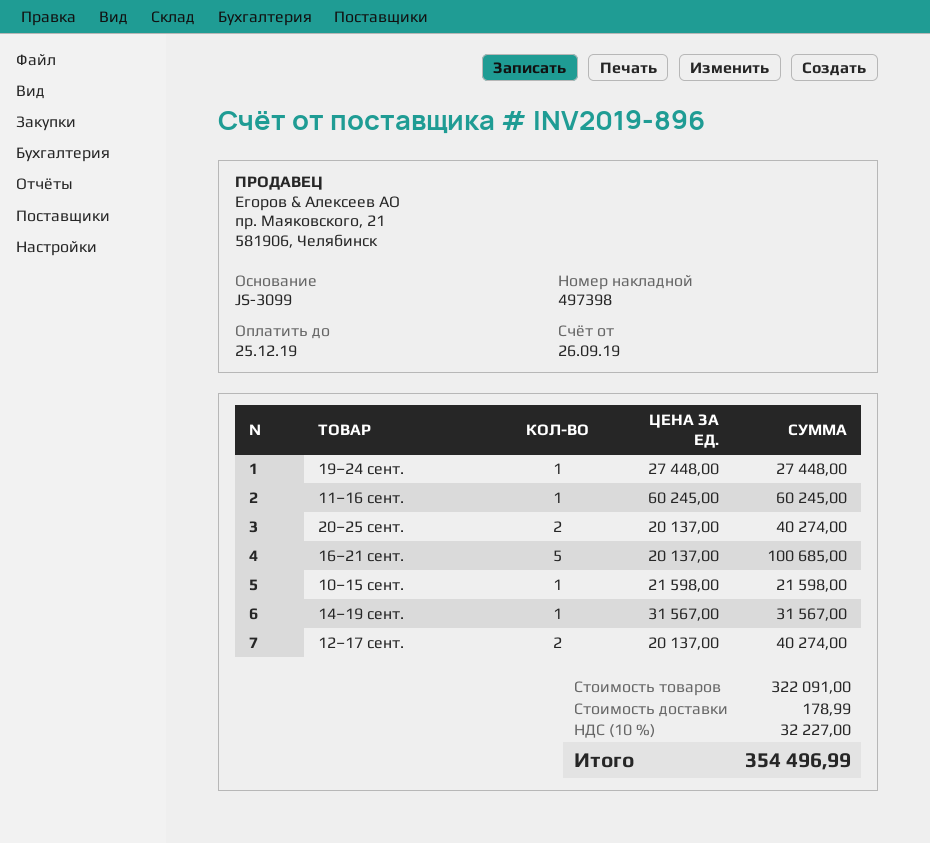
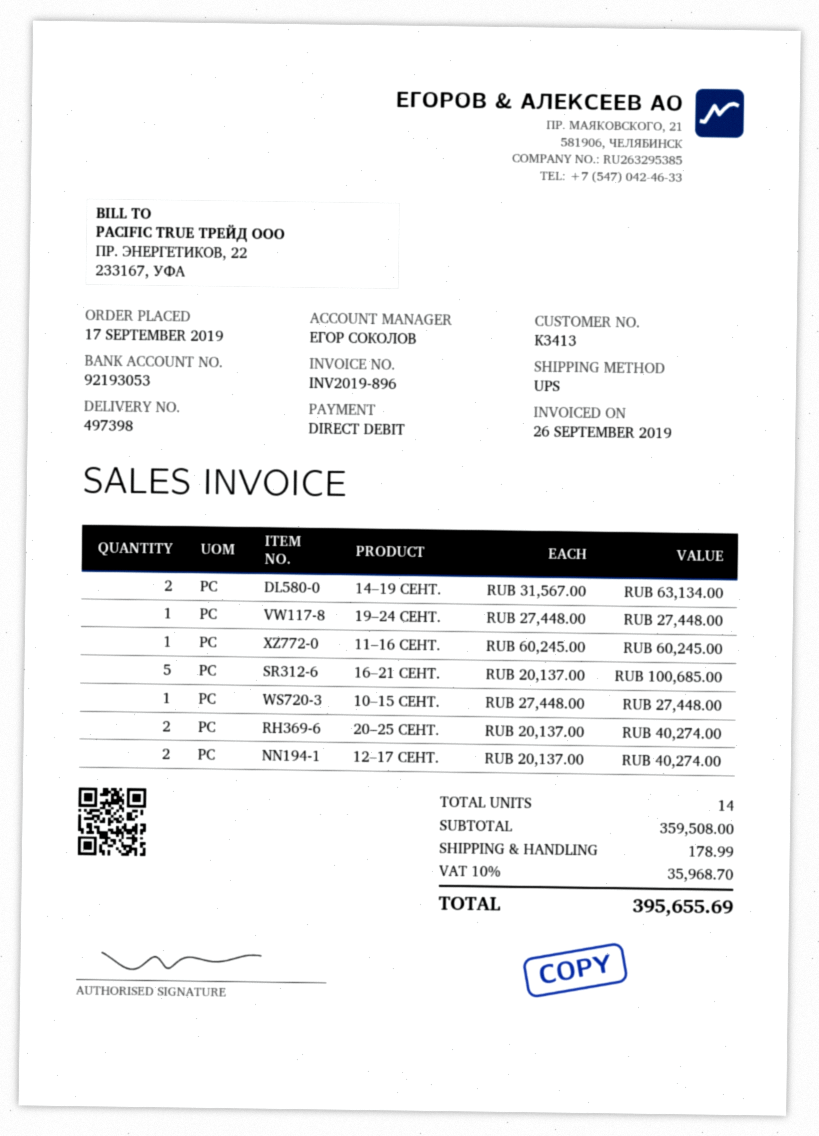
10–15 сент.: 1 x 21598.00 = 21598.00 -> 1 x 27448.00 = 27448.00
14–19 сент.: 1 x 31567.00 = 31567.00 -> 2 x 31567.00 = 63134.00
subtotal: 322091.00 -> 359508.00
tax: 10% = 32227.00 -> 10% = 35968.70
total: 354496.99 -> 395655.69

